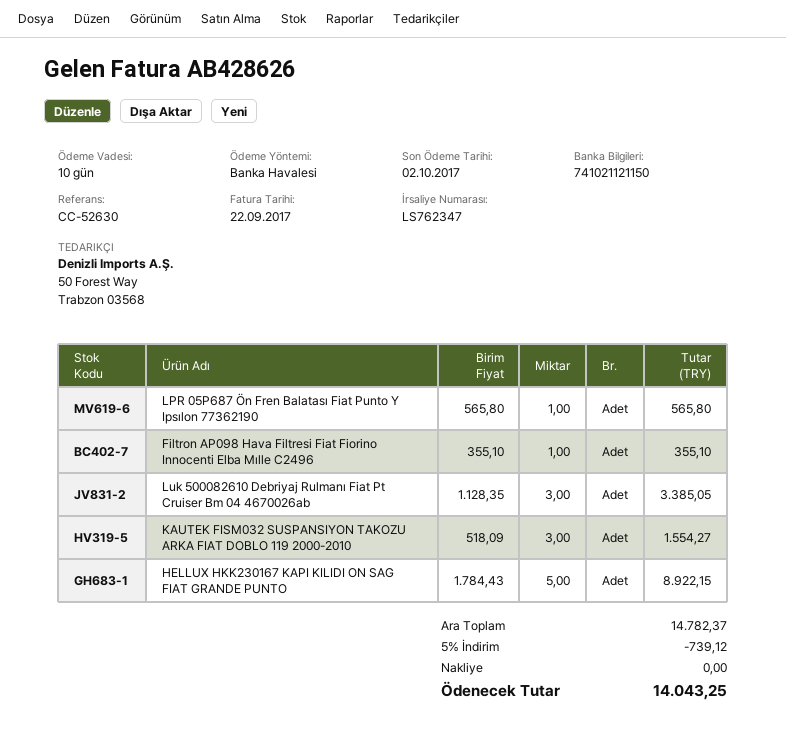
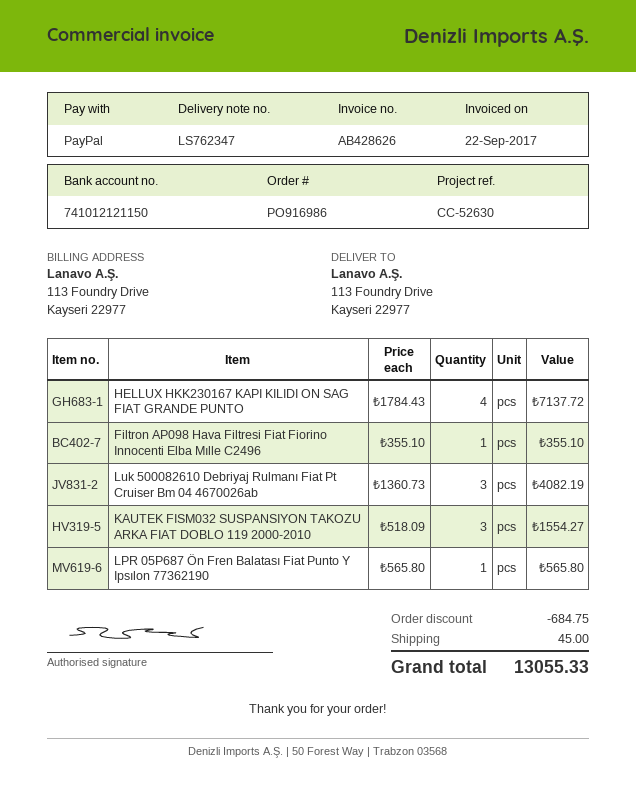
payment method: bank transfer -> PayPal
bank account: 741021121150 -> 741012121150
Luk 500082610 Debriyaj Rulmanı Fiat Pt Cruiser Bm 04 4670026ab: 3 x 1128.35 = 3385.05 -> 3 x 1360.73 = 4082.19
HELLUX HKK230167 KAPI KILIDI ON SAG FIAT GRANDE PUNTO: 5 x 1784.43 = 8922.15 -> 4 x 1784.43 = 7137.72
discount: 739.12 -> 684.75
shipping: 0.00 -> 45.00
total: 14043.25 -> 13055.33

